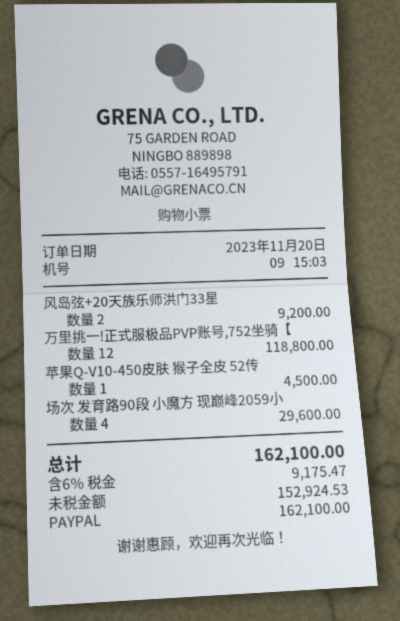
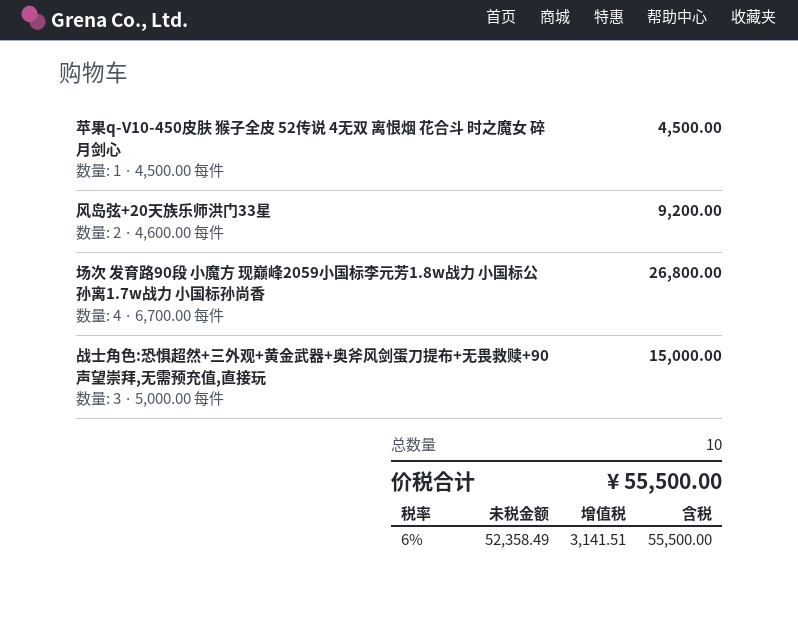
万里挑一!正式服极品PVP账号,752坐骑【: 12 for 118800.00 -> none
场次 发育路90段 小魔方 现巅峰2059小: 4 for 29600.00 -> 4 for 26800.00
战士角色:恐惧超然+三外观+黄金武器+奥斧风剑蛋刀提布+无畏救赎+90声望崇拜,无需预充值,直接玩: none -> 3 for 15000.00
net: 152924.53 -> 52358.49
tax: 6% = 9175.47 -> 6% = 3141.51
total: 162100.00 -> 55500.00

